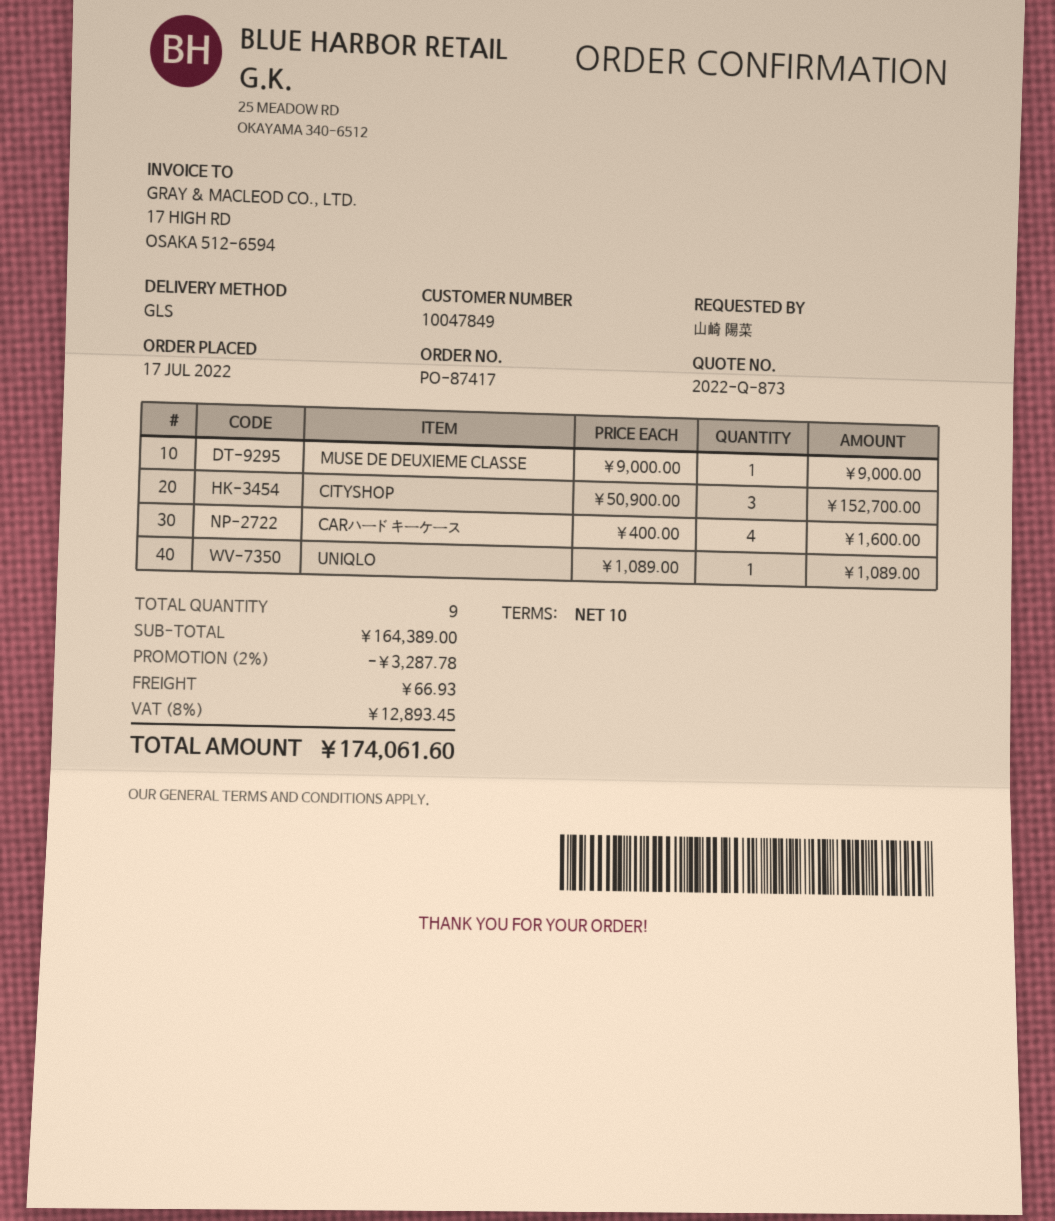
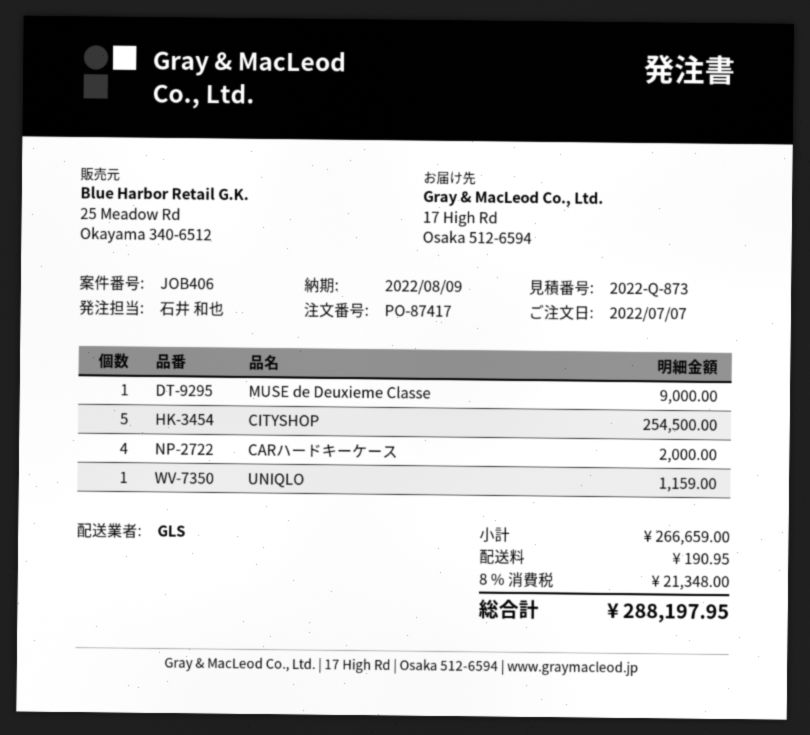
order date: 2022-07-17 -> 2022-07-07
ordered by: 山崎 陽菜 -> 石井 和也
CITYSHOP: 3 for 152700.00 -> 5 for 254500.00
CARハードキーケース: 4 for 1600.00 -> 4 for 2000.00
UNIQLO: 1 for 1089.00 -> 1 for 1159.00
subtotal: 164389.00 -> 266659.00
discount: 2% = 3287.78 -> none
shipping: 66.93 -> 190.95
tax: 8% = 12893.45 -> 8% = 21348.00
total: 174061.60 -> 288197.95

